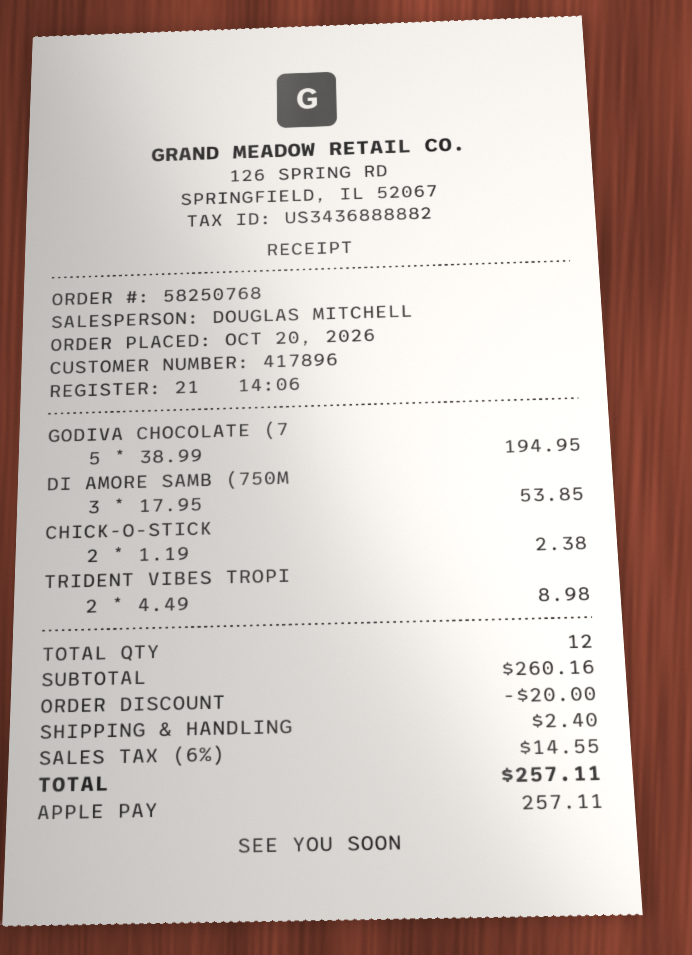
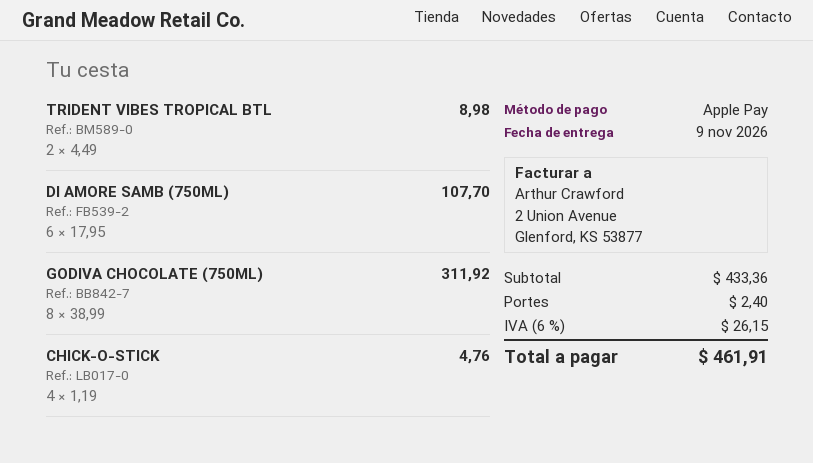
GODIVA CHOCOLATE (7: 5 x 38.99 = 194.95 -> 8 x 38.99 = 311.92
DI AMORE SAMB (750M: 3 x 17.95 = 53.85 -> 6 x 17.95 = 107.70
CHICK-O-STICK: 2 x 1.19 = 2.38 -> 4 x 1.19 = 4.76
subtotal: 260.16 -> 433.36
discount: 20.00 -> none
tax: 6% = 14.55 -> 6% = 26.15
total: 257.11 -> 461.91

